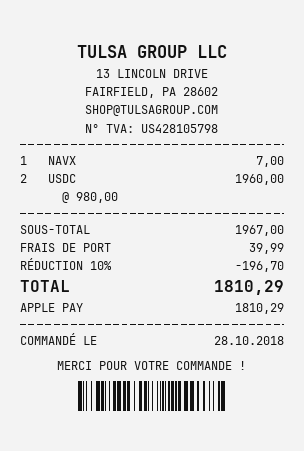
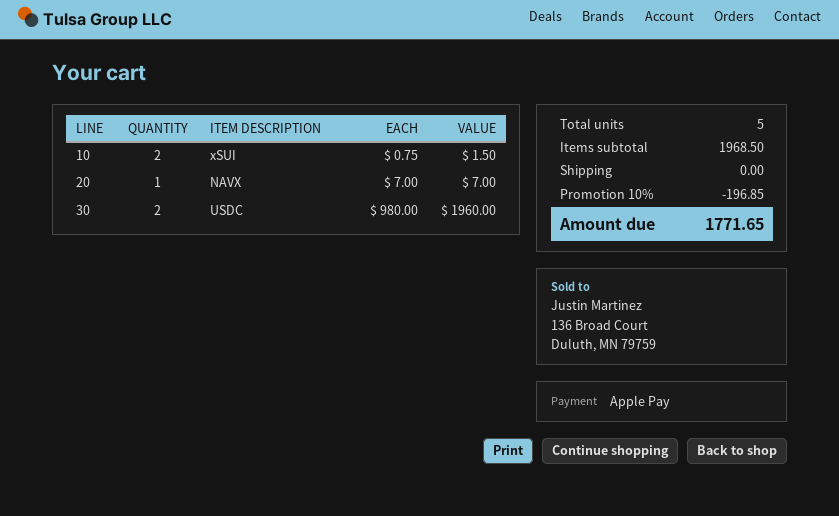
xSUI: none -> 2 x 0.75 = 1.50
subtotal: 1967.00 -> 1968.50
discount: 10% = 196.70 -> 10% = 196.85
shipping: 39.99 -> 0.00
total: 1810.29 -> 1771.65

